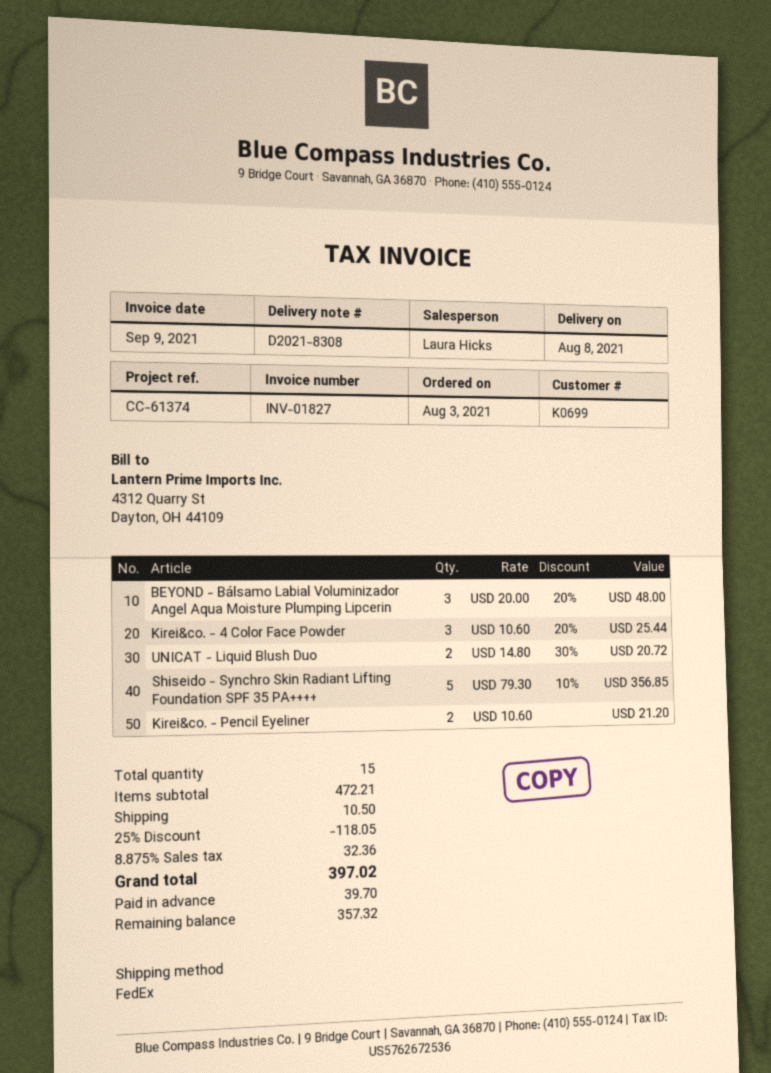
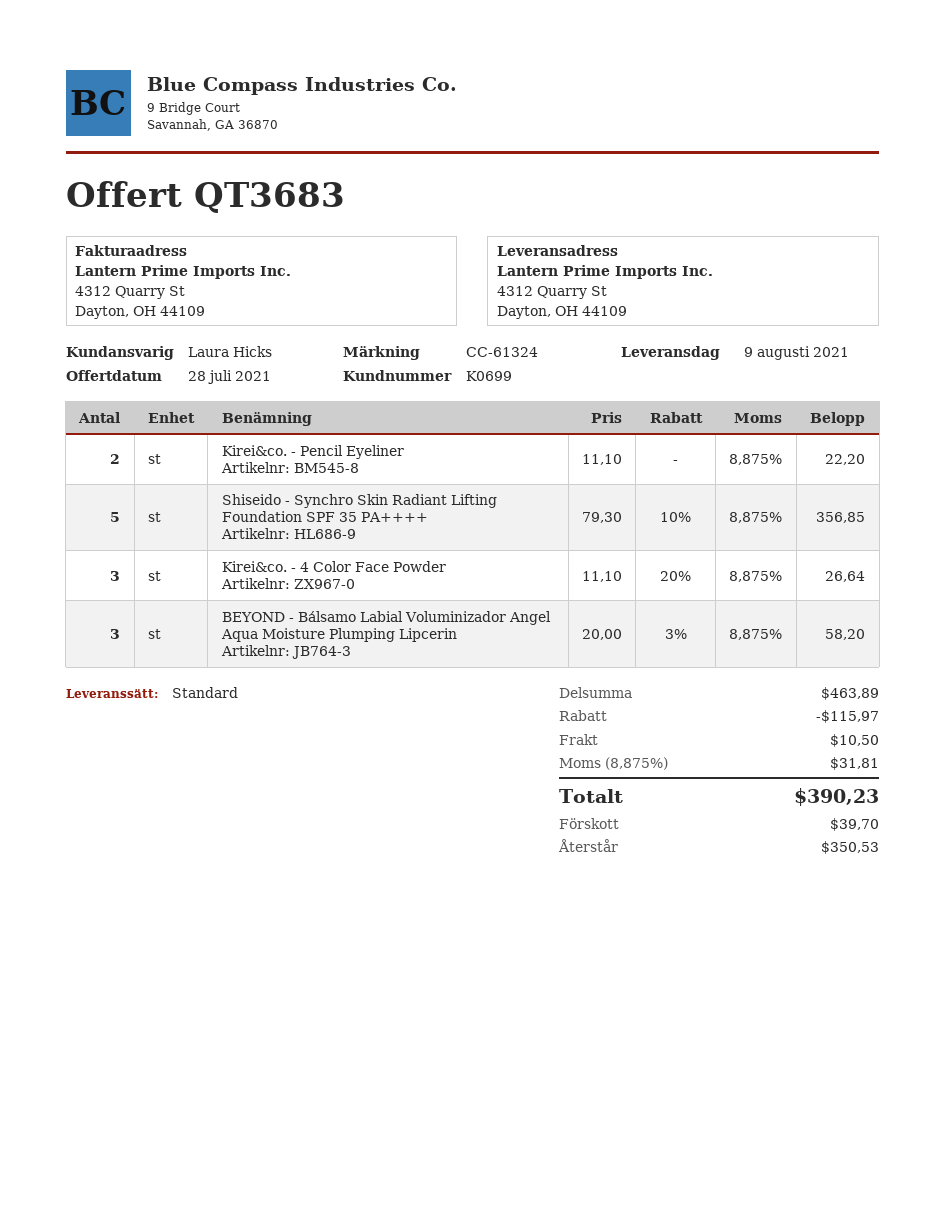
delivery date: 2021-08-08 -> 2021-08-09
reference: CC-61374 -> CC-61324
shipping method: FedEx -> standard
BEYOND - Bálsamo Labial Voluminizador Angel Aqua Moisture Plumping Lipcerin: 3 x 20.00 - 20% = 48.00 -> 3 x 20.00 - 3% = 58.20
Kirei&co. - 4 Color Face Powder: 3 x 10.60 - 20% = 25.44 -> 3 x 11.10 - 20% = 26.64
UNICAT - Liquid Blush Duo: 2 x 14.80 - 30% = 20.72 -> none
Kirei&co. - Pencil Eyeliner: 2 x 10.60 = 21.20 -> 2 x 11.10 = 22.20
subtotal: 472.21 -> 463.89
discount: 118.05 -> 115.97
tax: 8.875% = 32.36 -> 8.875% = 31.81
total: 397.02 -> 390.23
balance: 357.32 -> 350.53

